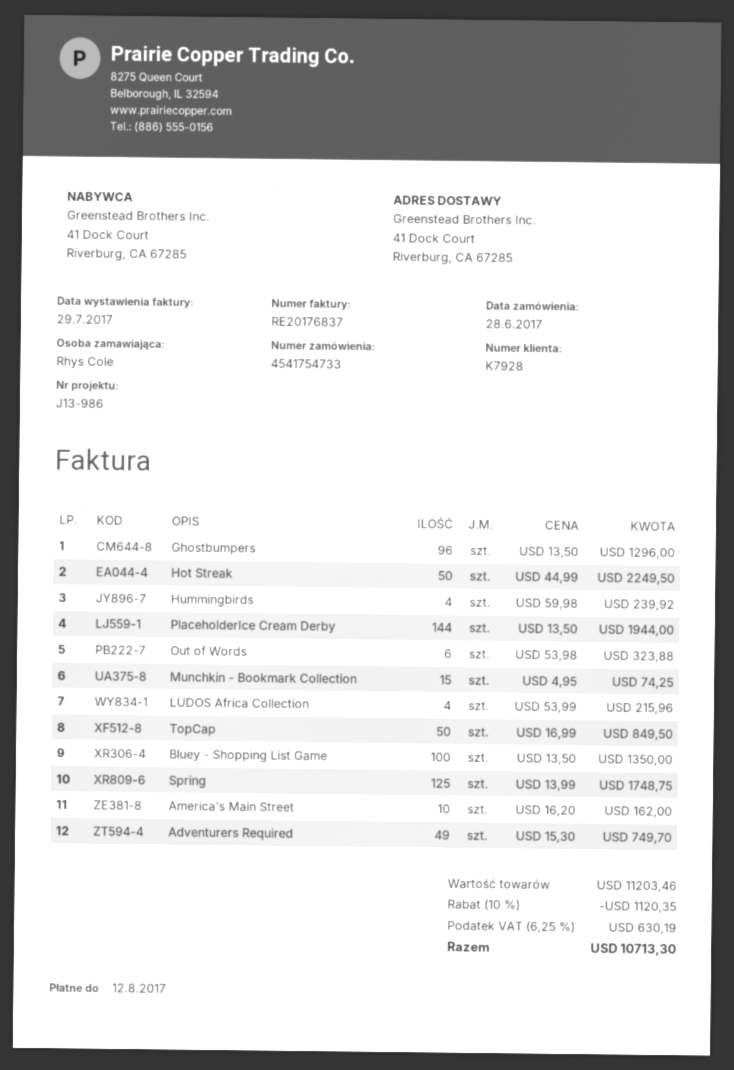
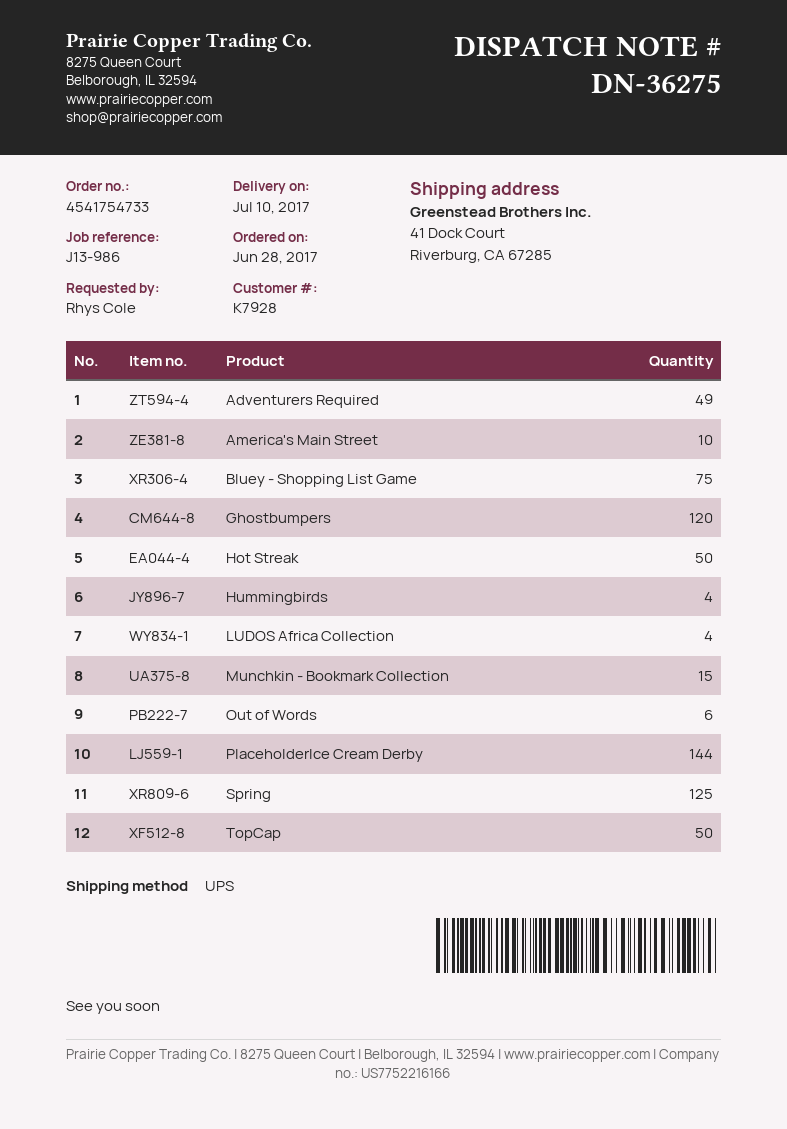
Ghostbumpers: 96 -> 120
Bluey - Shopping List Game: 100 -> 75

